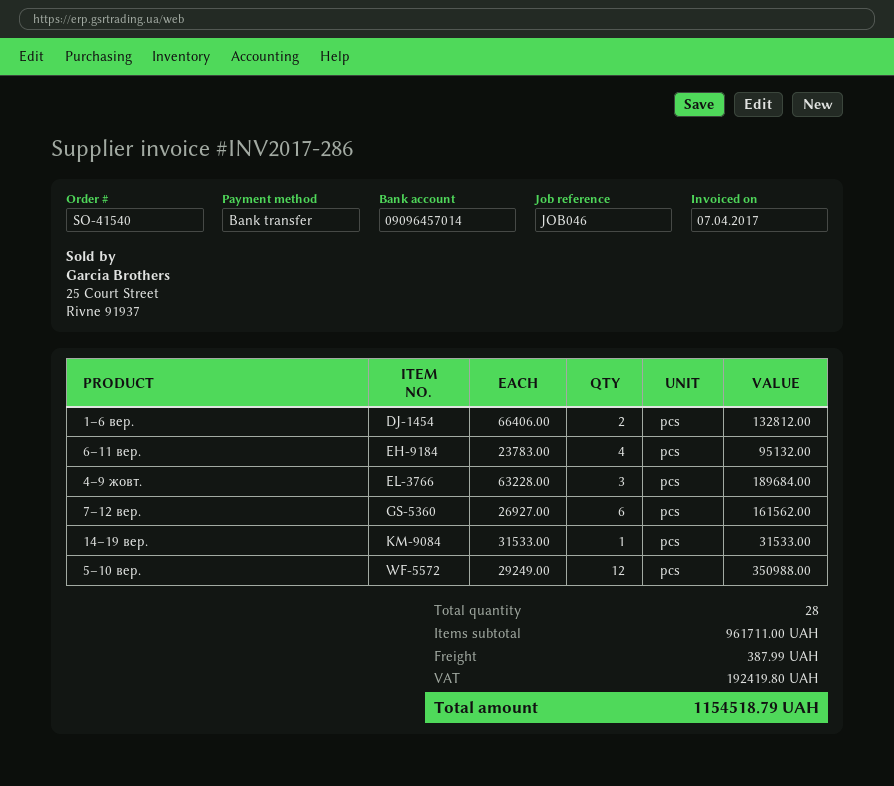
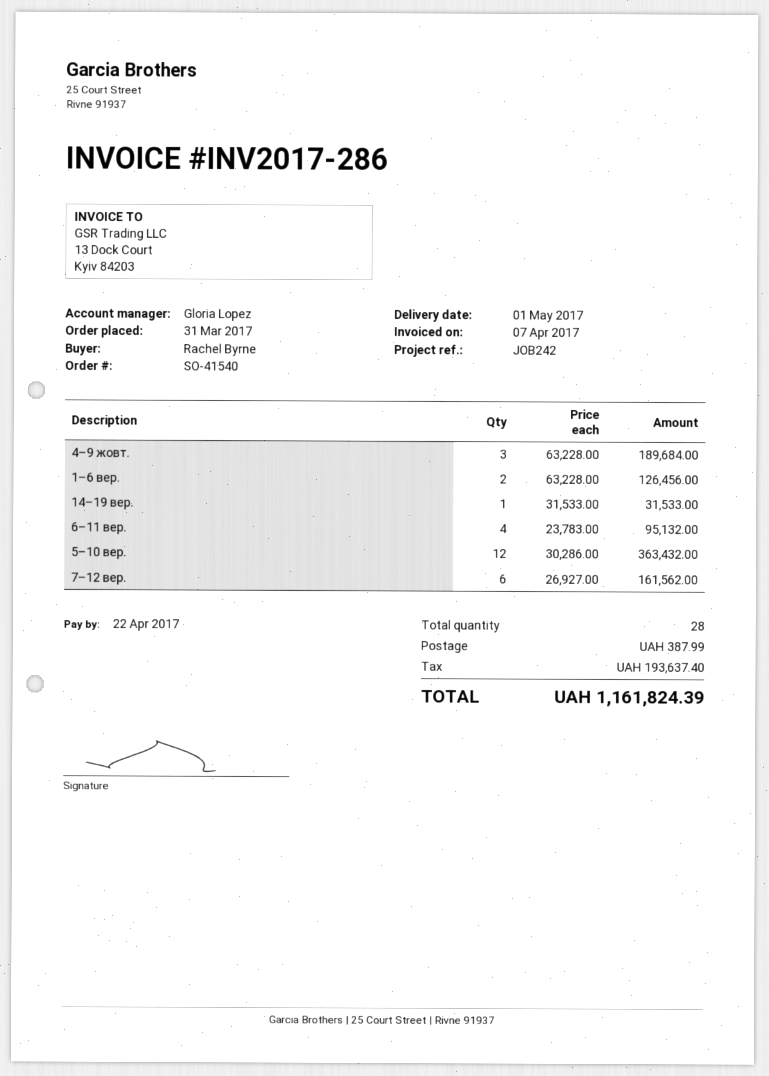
reference: JOB046 -> JOB242
1–6 вер.: 2 x 66406.00 = 132812.00 -> 2 x 63228.00 = 126456.00
5–10 вер.: 12 x 29249.00 = 350988.00 -> 12 x 30286.00 = 363432.00
tax: 192419.80 -> 193637.40
total: 1154518.79 -> 1161824.39

